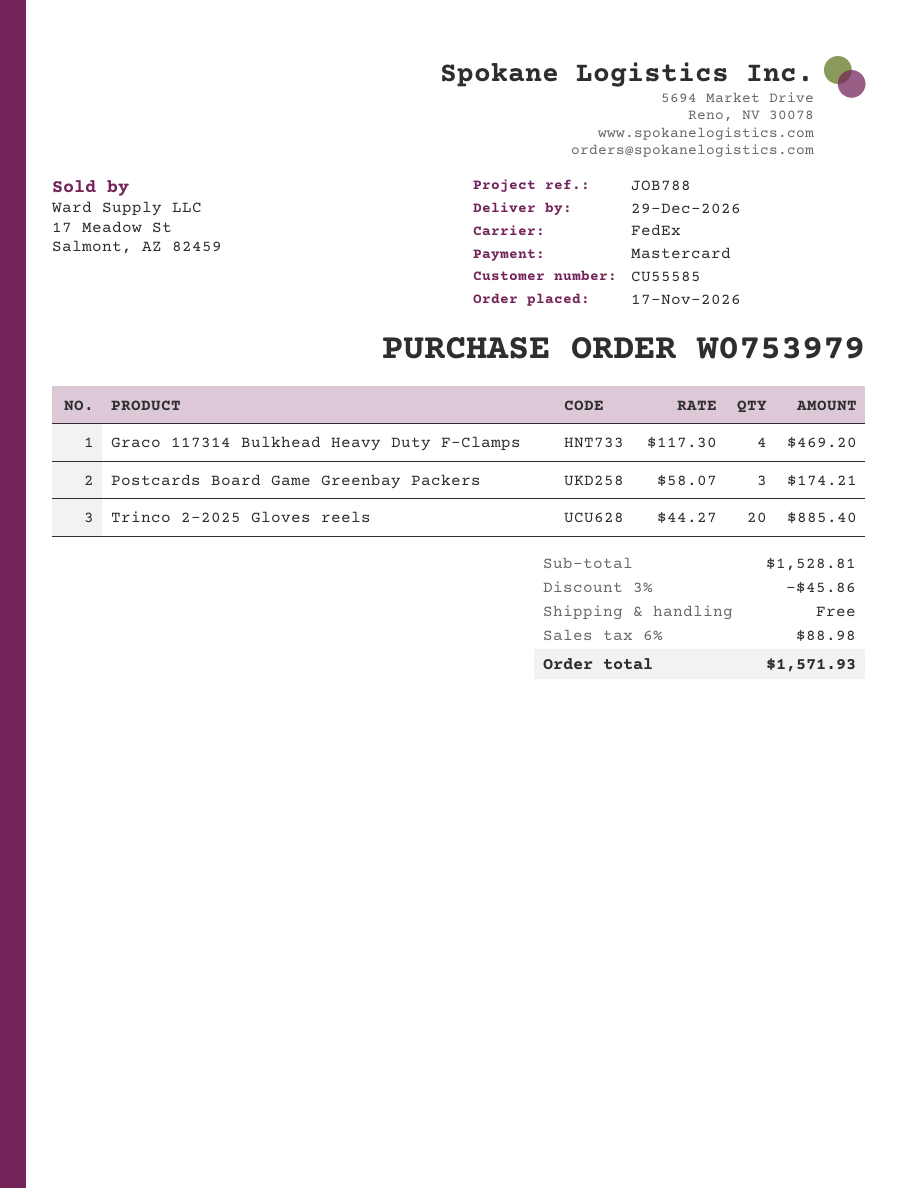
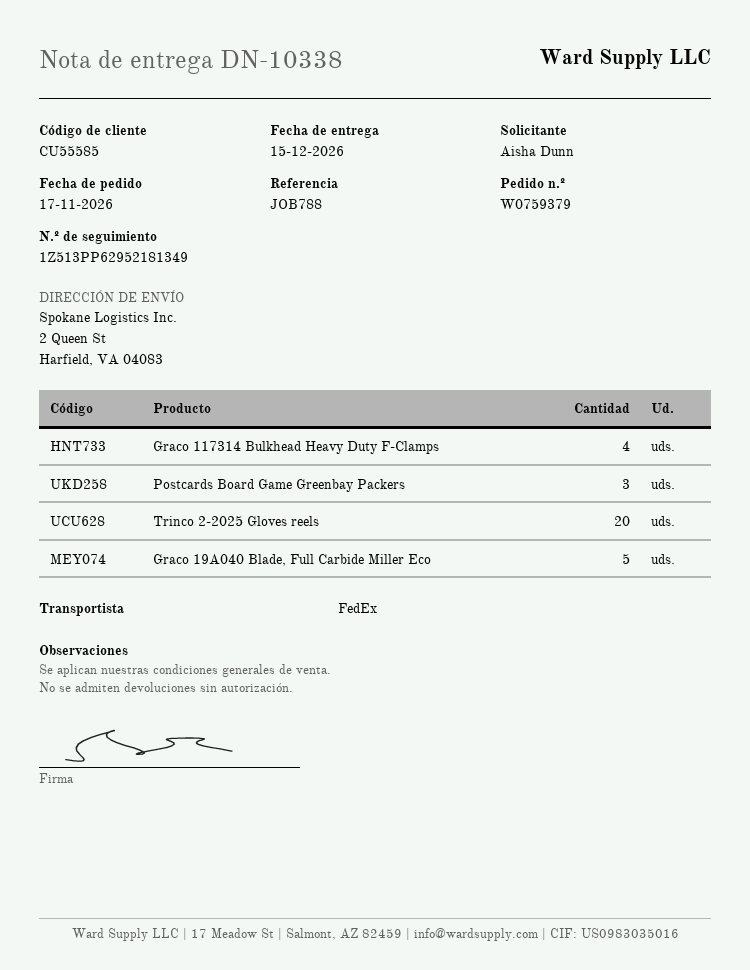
order number: W0753979 -> W0759379
delivery date: 2026-12-29 -> 2026-12-15
Graco 19A040 Blade, Full Carbide Miller Eco: none -> 5

